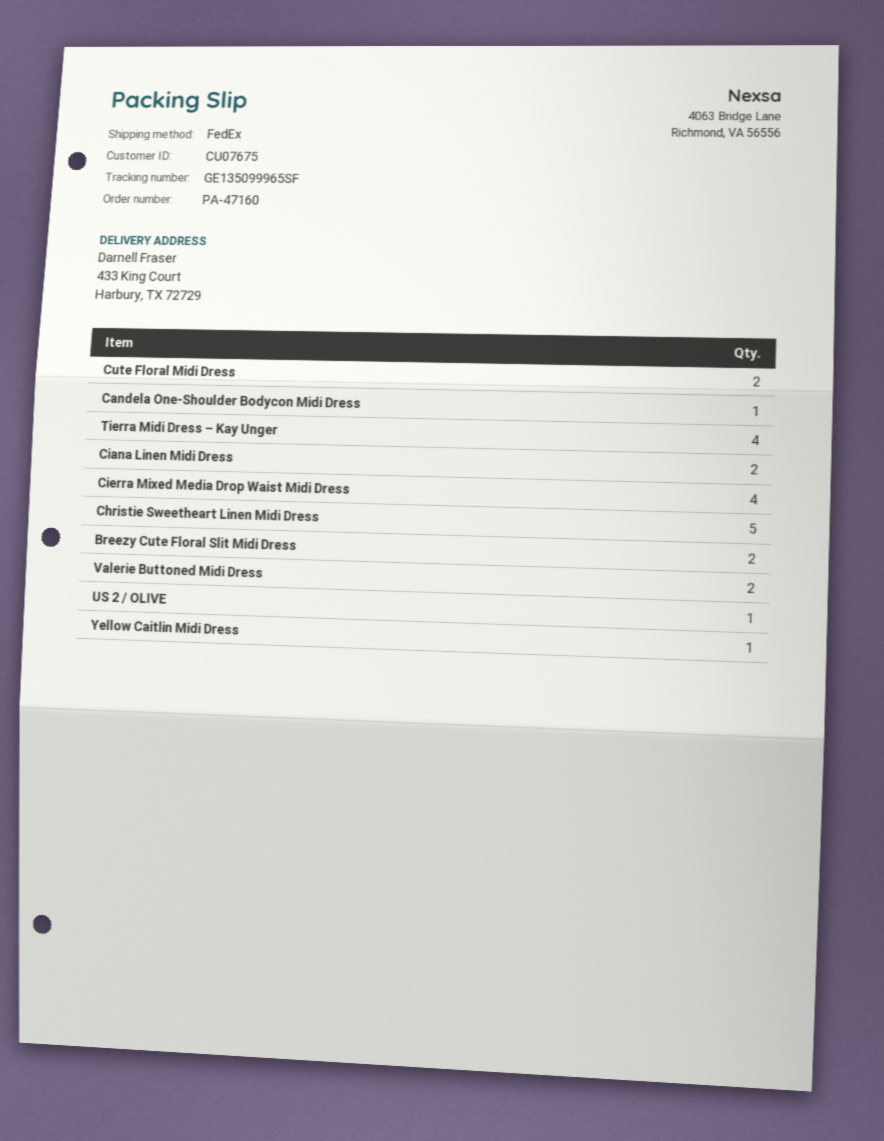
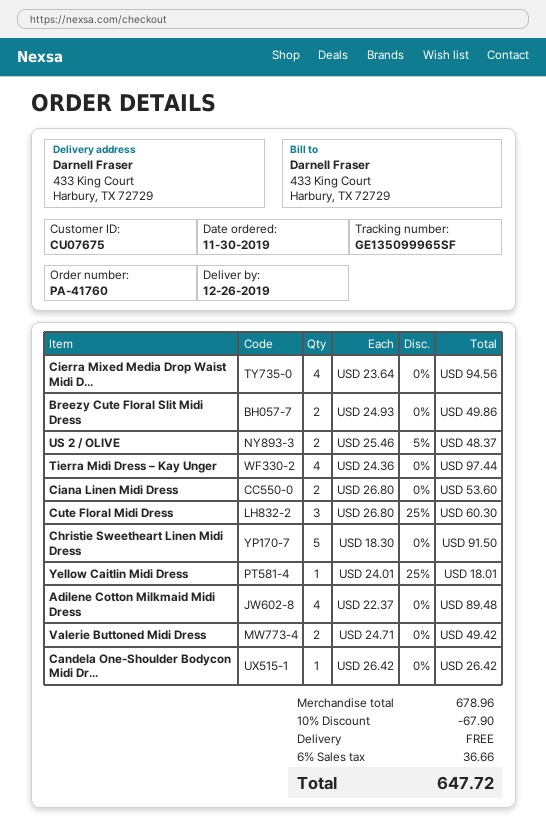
order number: PA-47160 -> PA-41760
Cute Floral Midi Dress: 2 -> 3
US 2 / OLIVE: 1 -> 2
Adilene Cotton Milkmaid Midi Dress: none -> 4

